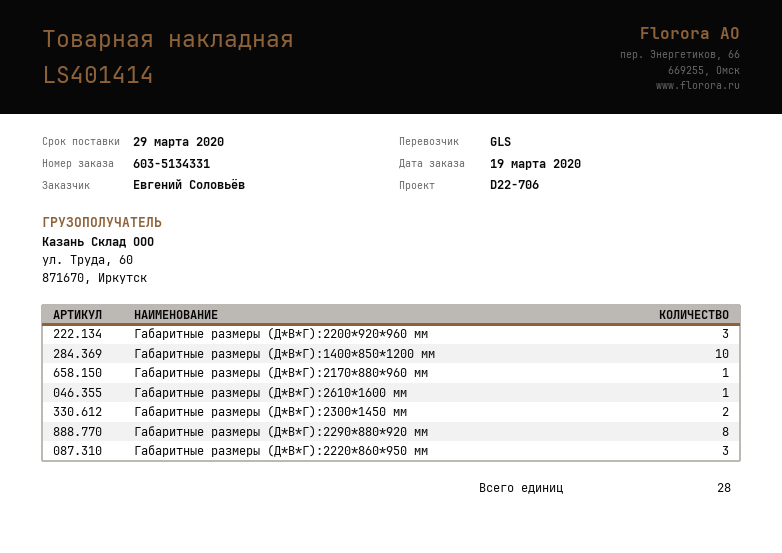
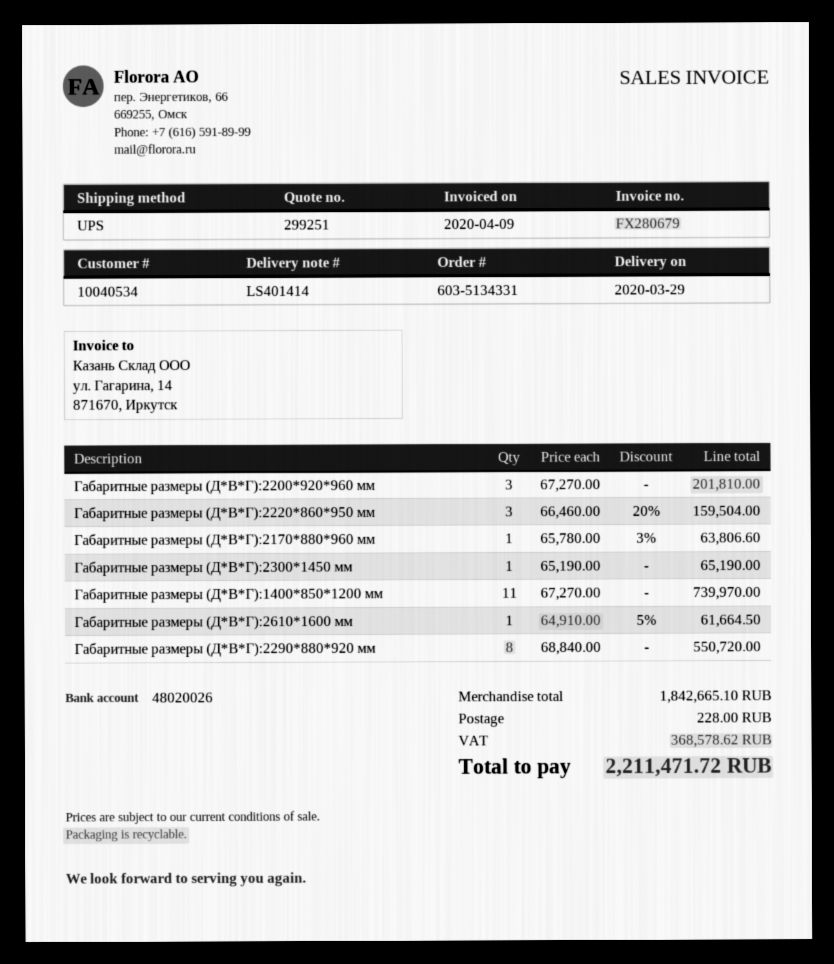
shipping method: GLS -> UPS
Габаритные размеры (Д*В*Г):1400*850*1200 мм: 10 -> 11
Габаритные размеры (Д*В*Г):2300*1450 мм: 2 -> 1

